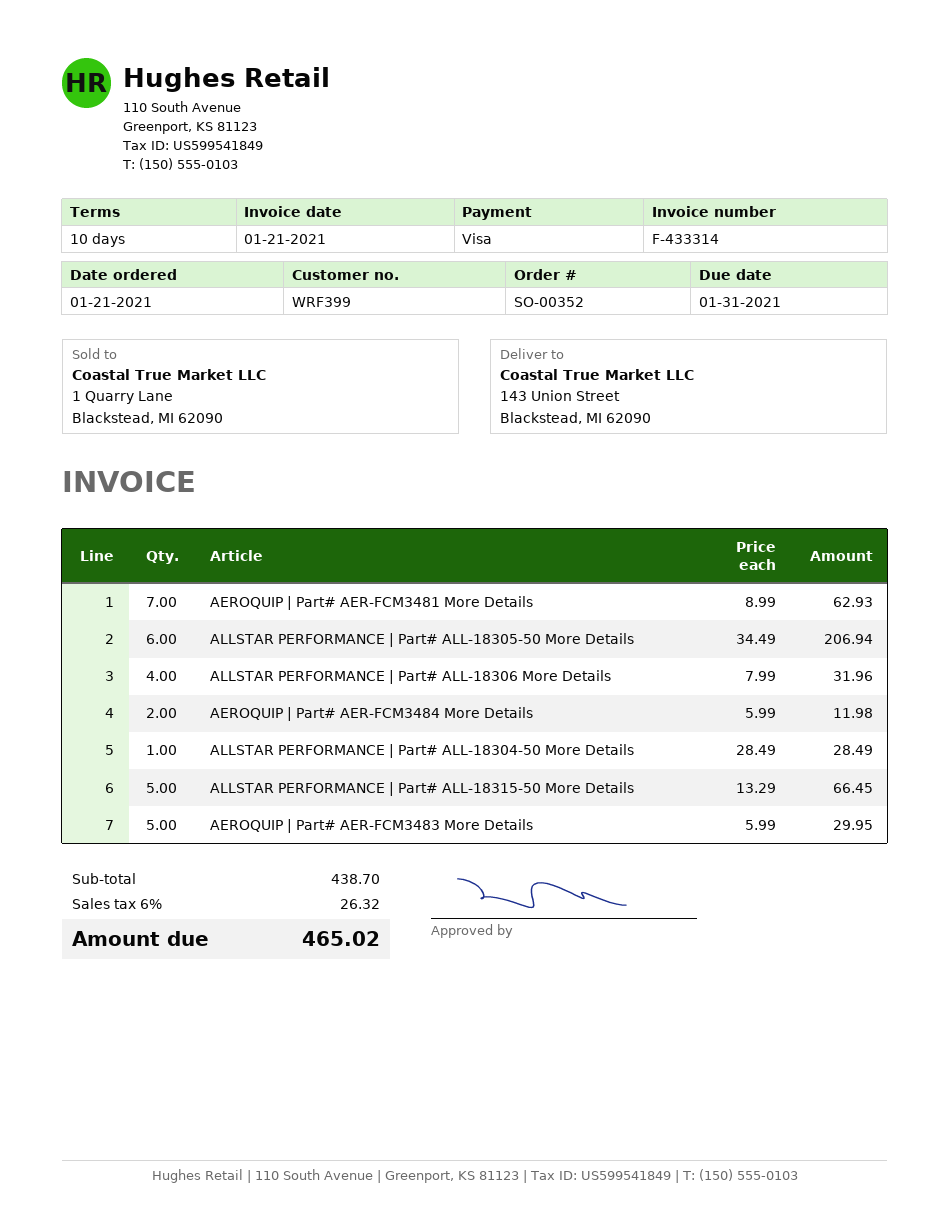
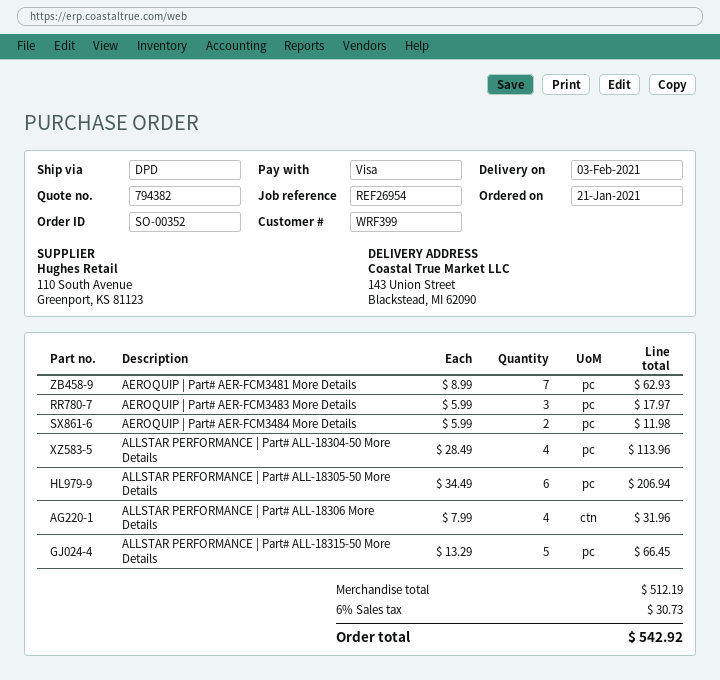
ALLSTAR PERFORMANCE | Part# ALL-18304-50 More Details: 1 x 28.49 = 28.49 -> 4 x 28.49 = 113.96
AEROQUIP | Part# AER-FCM3483 More Details: 5 x 5.99 = 29.95 -> 3 x 5.99 = 17.97
subtotal: 438.70 -> 512.19
tax: 6% = 26.32 -> 6% = 30.73
total: 465.02 -> 542.92

